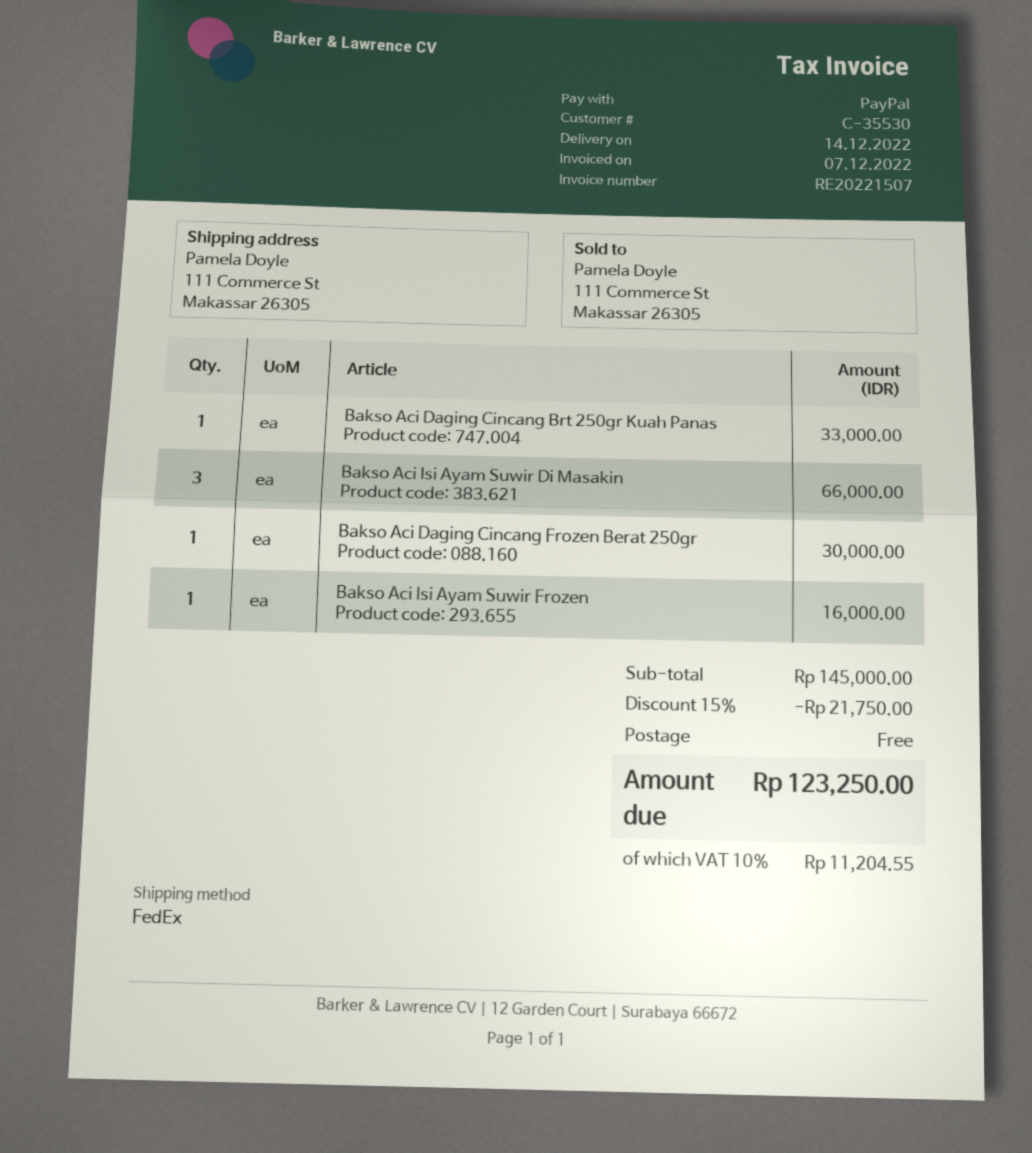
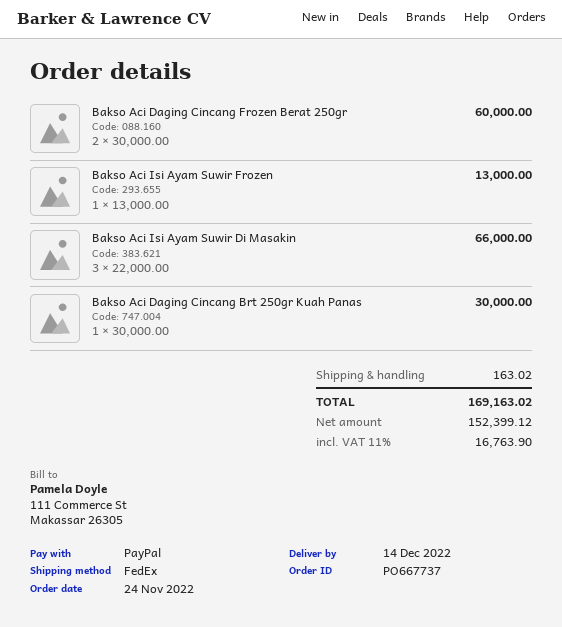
Bakso Aci Daging Cincang Brt 250gr Kuah Panas: 1 for 33000.00 -> 1 for 30000.00
Bakso Aci Daging Cincang Frozen Berat 250gr: 1 for 30000.00 -> 2 for 60000.00
Bakso Aci Isi Ayam Suwir Frozen: 1 for 16000.00 -> 1 for 13000.00
discount: 15% = 21750.00 -> none
shipping: 0.00 -> 163.02
tax: 10% = 11204.55 -> 11% = 16763.90
total: 123250.00 -> 169163.02

